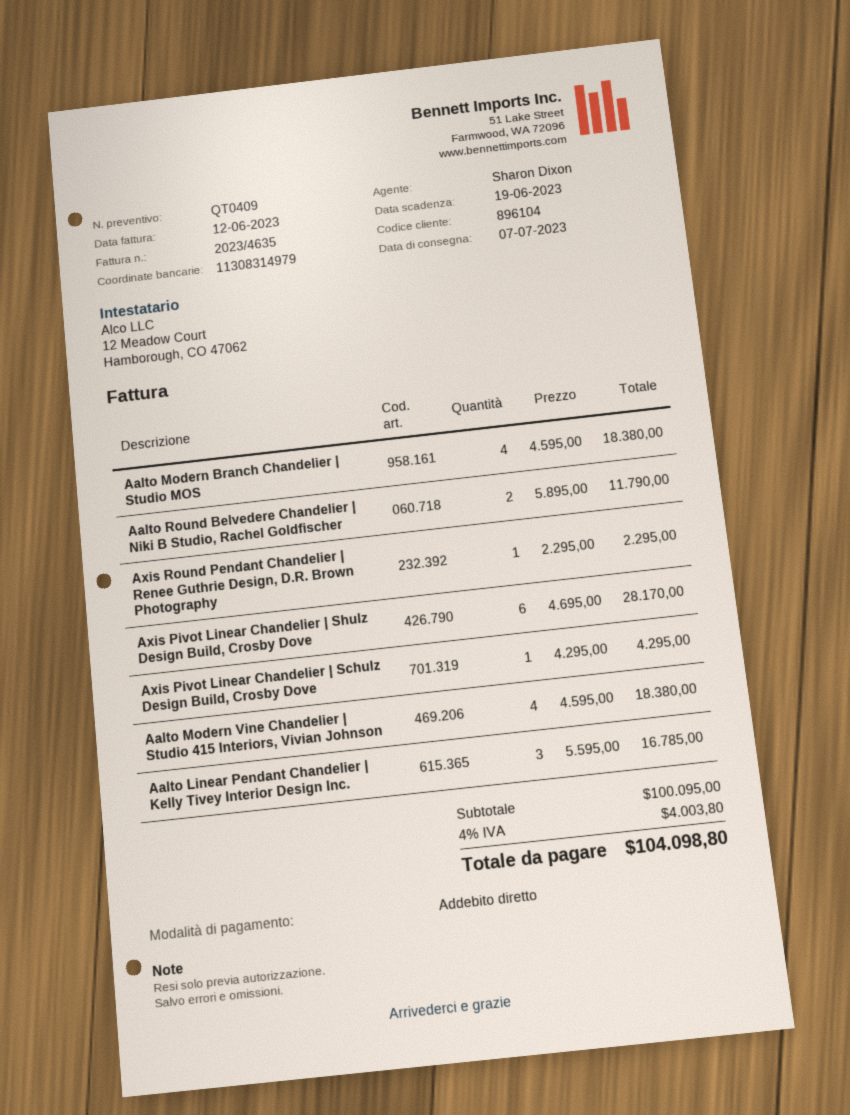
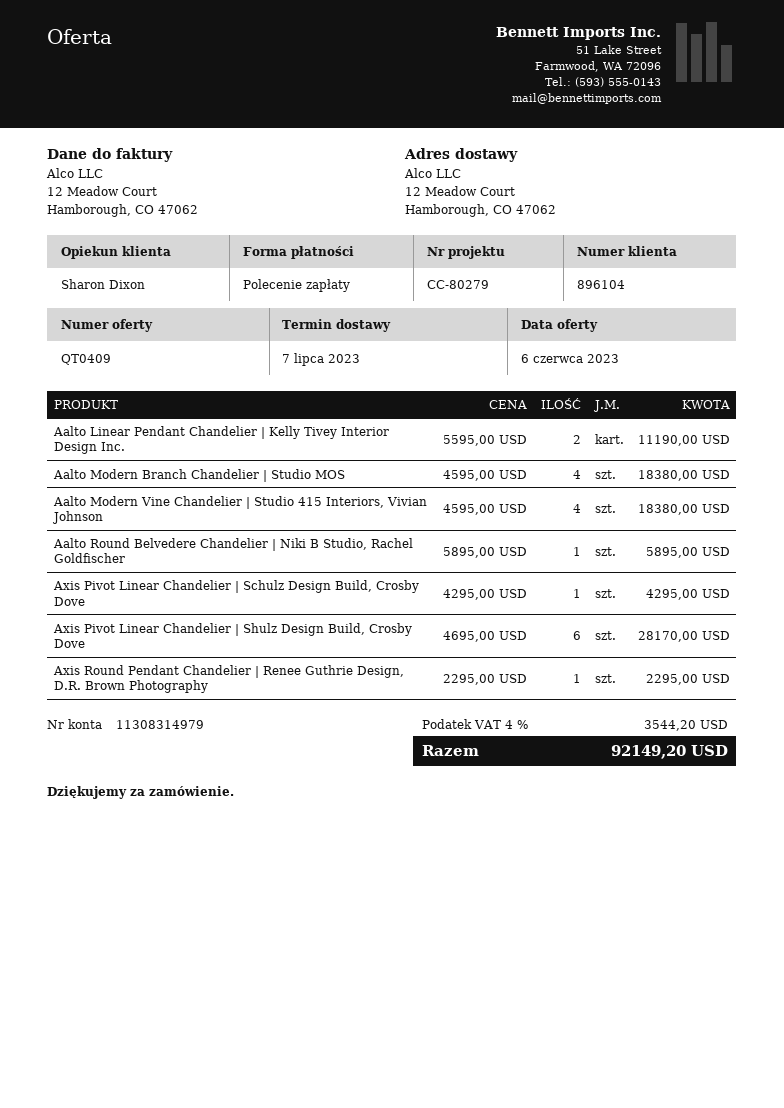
Aalto Round Belvedere Chandelier | Niki B Studio, Rachel Goldfischer: 2 x 5895.00 = 11790.00 -> 1 x 5895.00 = 5895.00
Aalto Linear Pendant Chandelier | Kelly Tivey Interior Design Inc.: 3 x 5595.00 = 16785.00 -> 2 x 5595.00 = 11190.00
tax: 4% = 4003.80 -> 4% = 3544.20
total: 104098.80 -> 92149.20

